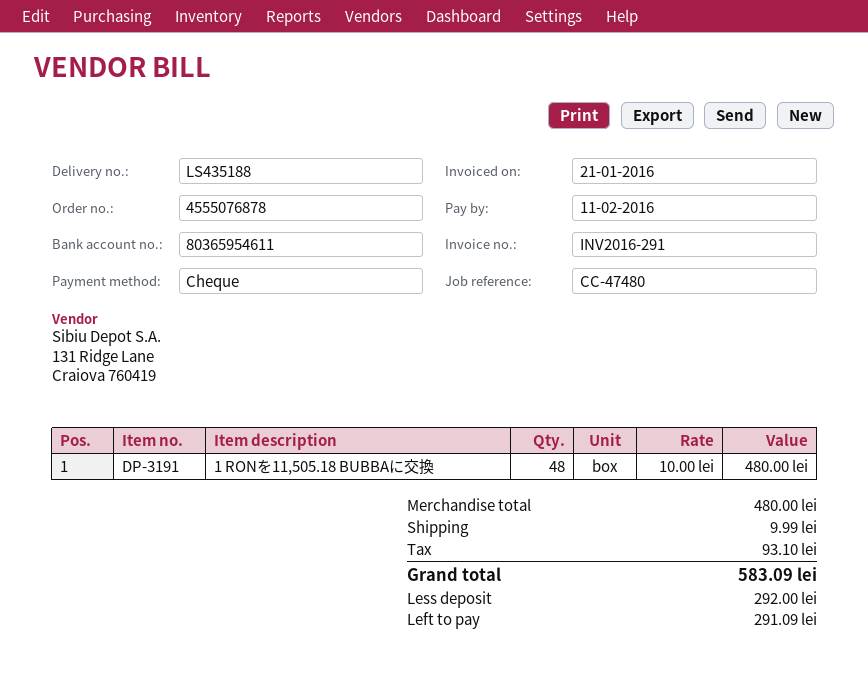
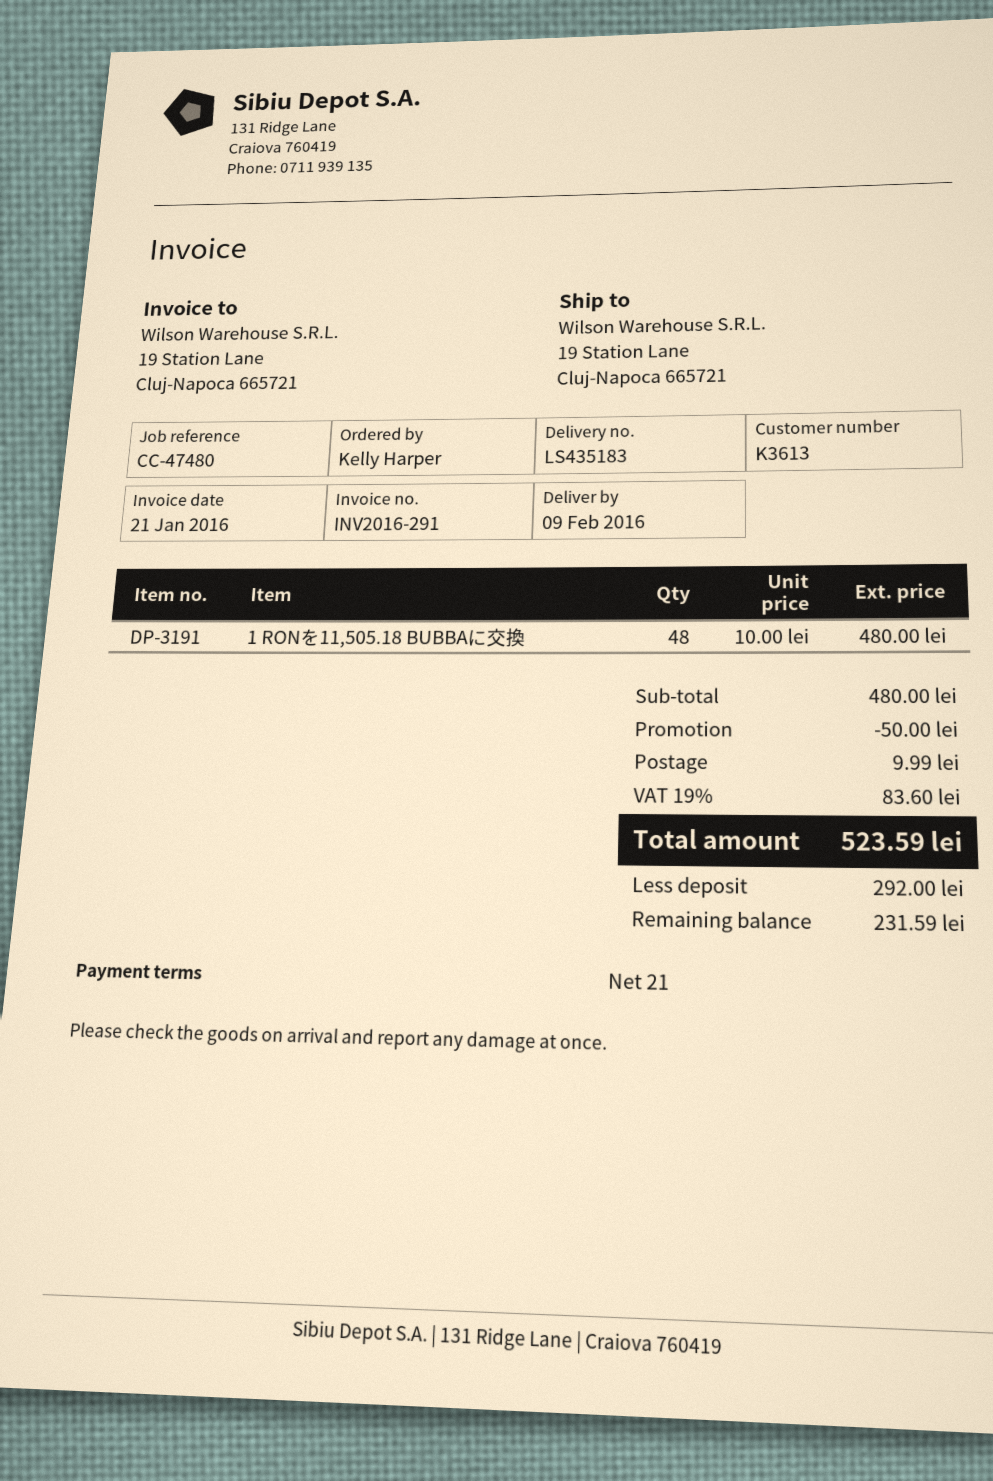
delivery note number: LS435188 -> LS435183
discount: none -> 50.00
tax: 93.10 -> 83.60
total: 583.09 -> 523.59
balance: 291.09 -> 231.59

